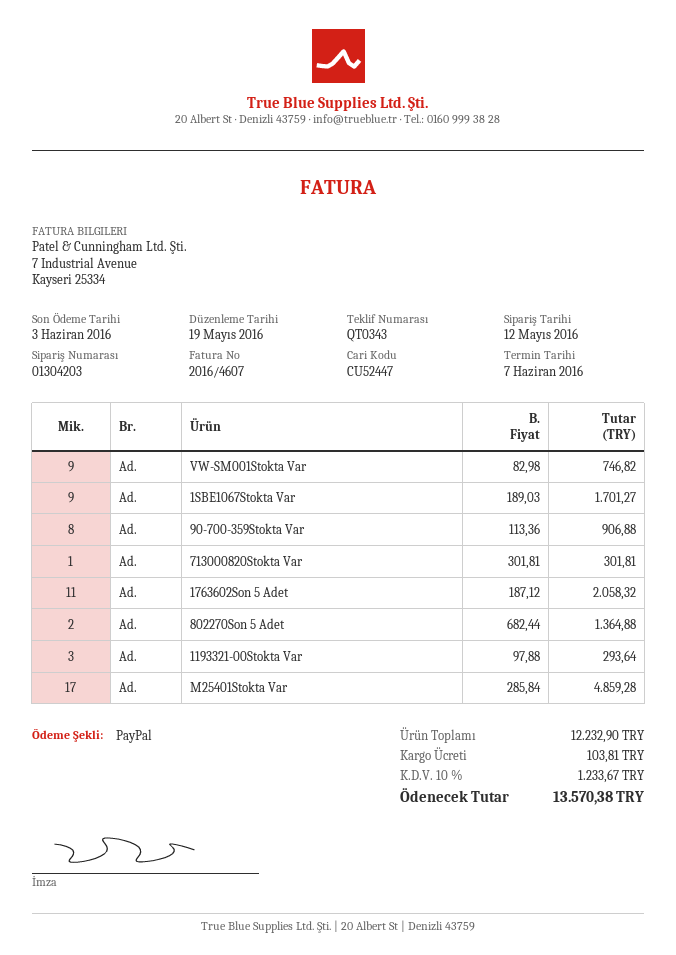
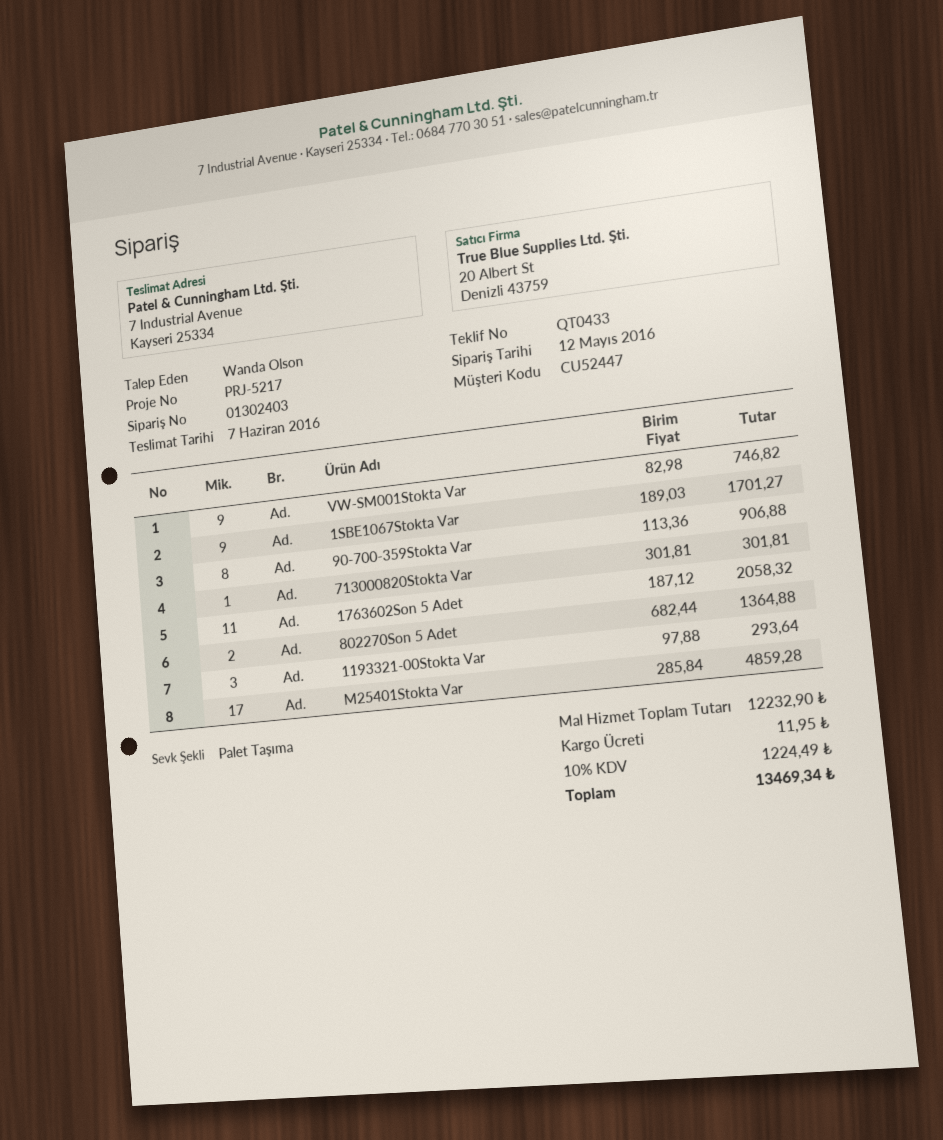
quote number: QT0343 -> QT0433
order number: 01304203 -> 01302403
shipping: 103.81 -> 11.95
tax: 10% = 1233.67 -> 10% = 1224.49
total: 13570.38 -> 13469.34

